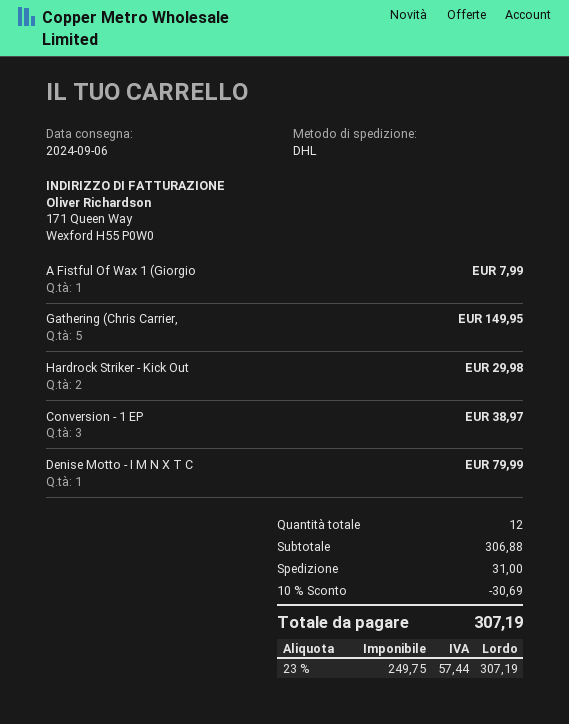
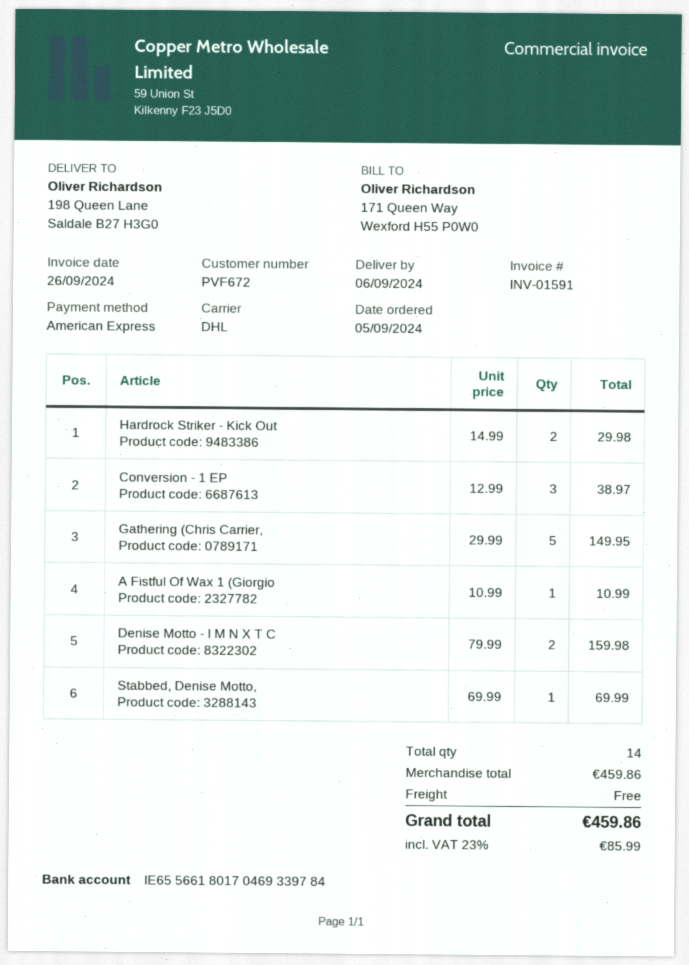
A Fistful Of Wax 1 (Giorgio: 1 for 7.99 -> 1 for 10.99
Denise Motto - I M N X T C: 1 for 79.99 -> 2 for 159.98
Stabbed, Denise Motto,: none -> 1 for 69.99
total quantity: 12 -> 14
subtotal: 306.88 -> 459.86
discount: 10% = 30.69 -> none
shipping: 31.00 -> 0.00
tax: 23% = 57.44 -> 23% = 85.99
total: 307.19 -> 459.86

